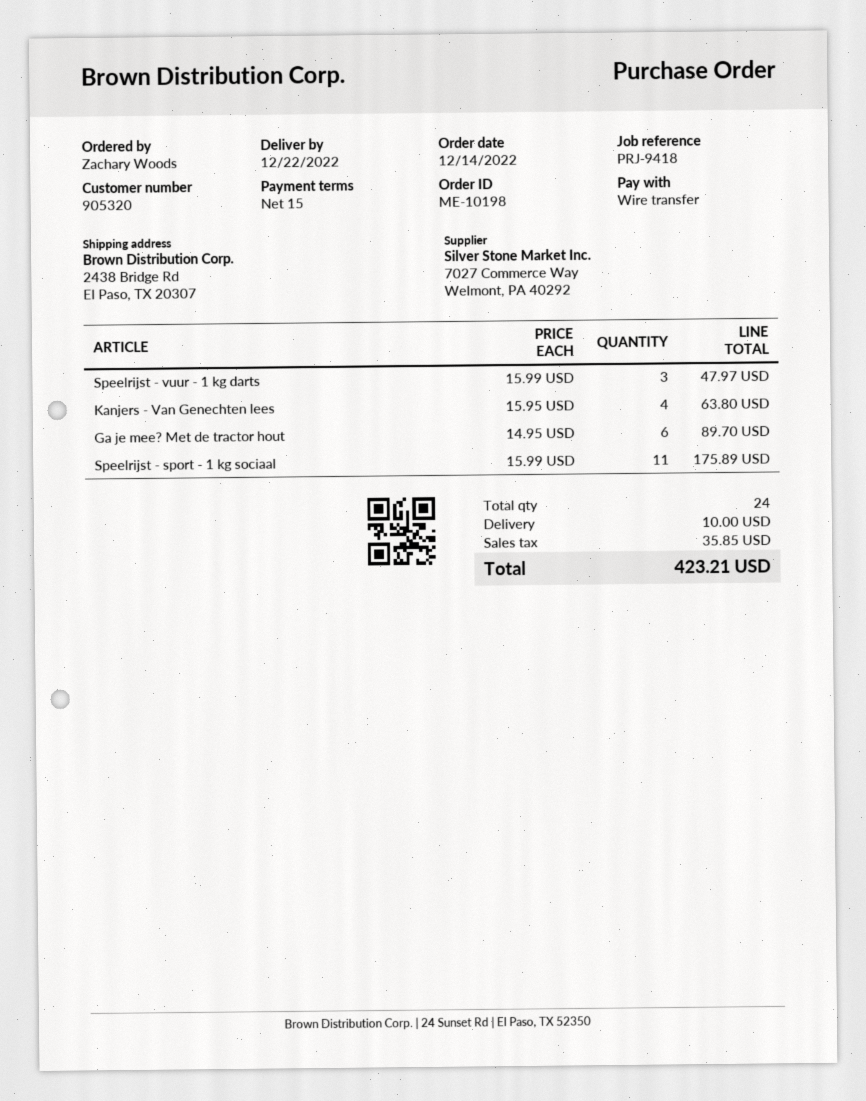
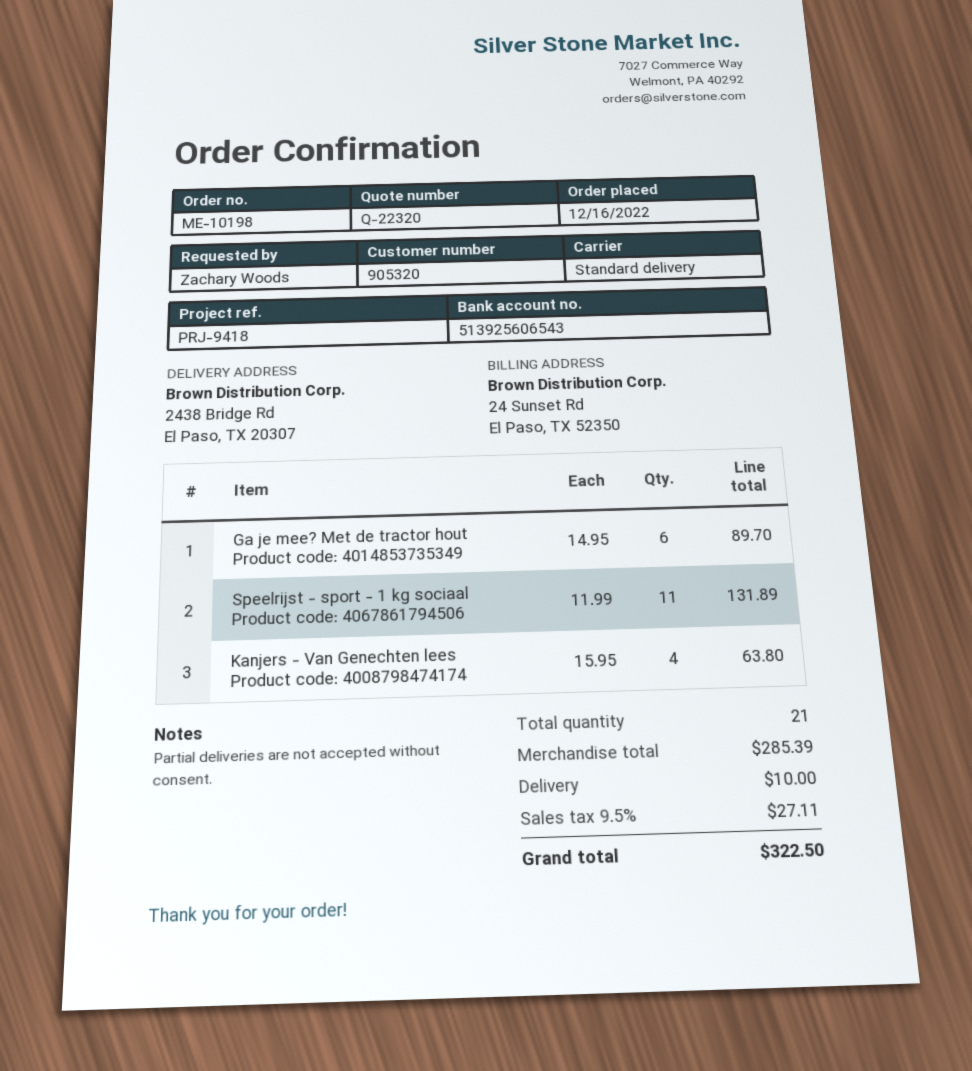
order date: 2022-12-14 -> 2022-12-16
Speelrijst - vuur - 1 kg darts: 3 x 15.99 = 47.97 -> none
Speelrijst - sport - 1 kg sociaal: 11 x 15.99 = 175.89 -> 11 x 11.99 = 131.89
total quantity: 24 -> 21
tax: 35.85 -> 27.11
total: 423.21 -> 322.50

